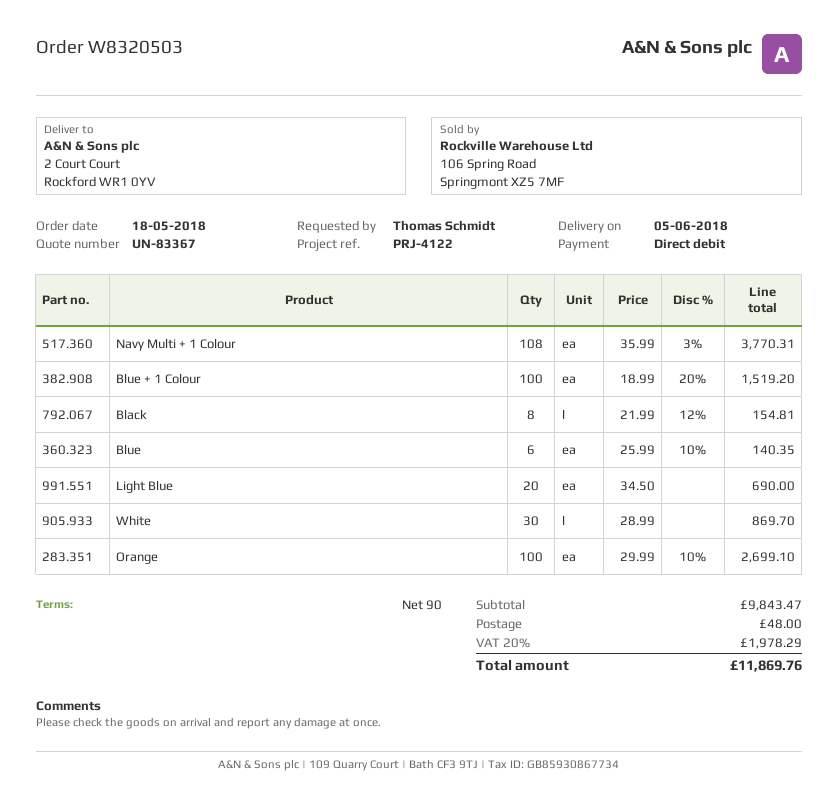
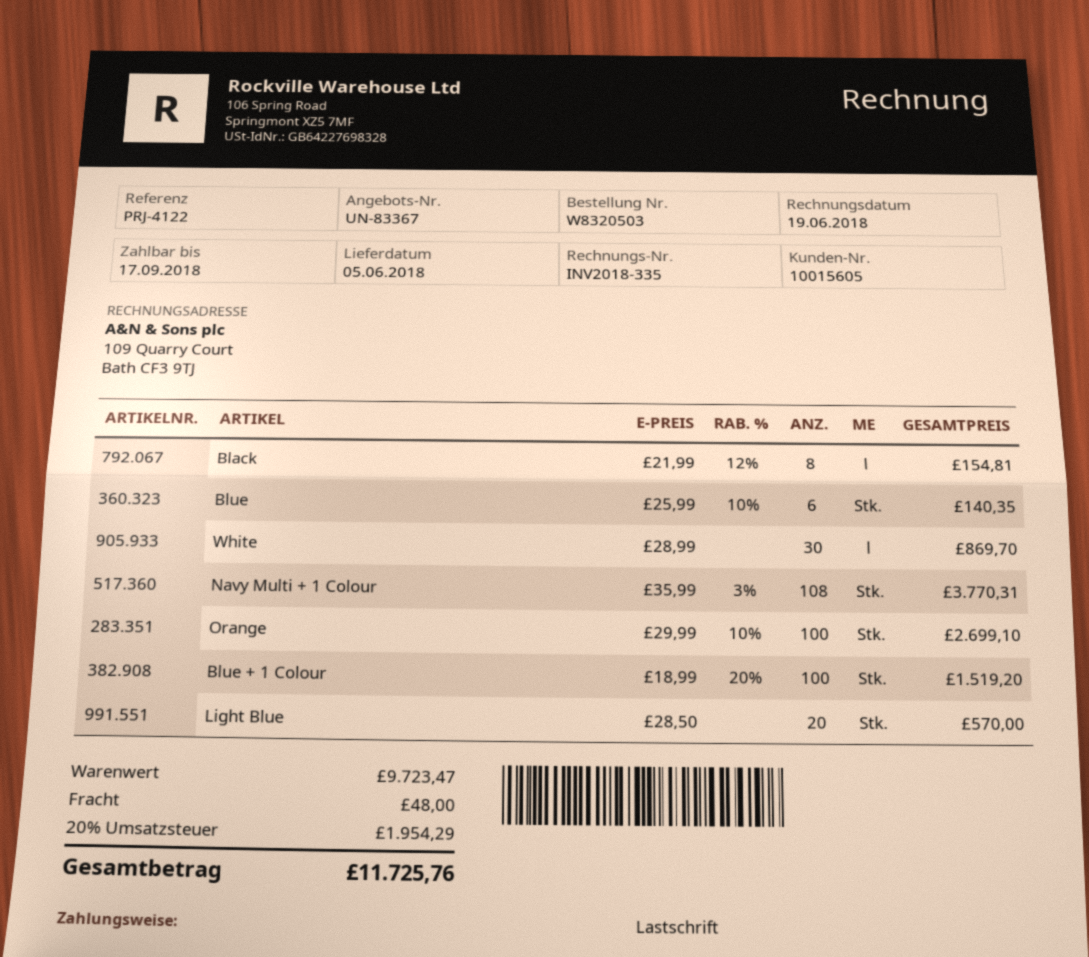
Light Blue: 20 x 34.50 = 690.00 -> 20 x 28.50 = 570.00
subtotal: 9843.47 -> 9723.47
tax: 20% = 1978.29 -> 20% = 1954.29
total: 11869.76 -> 11725.76

